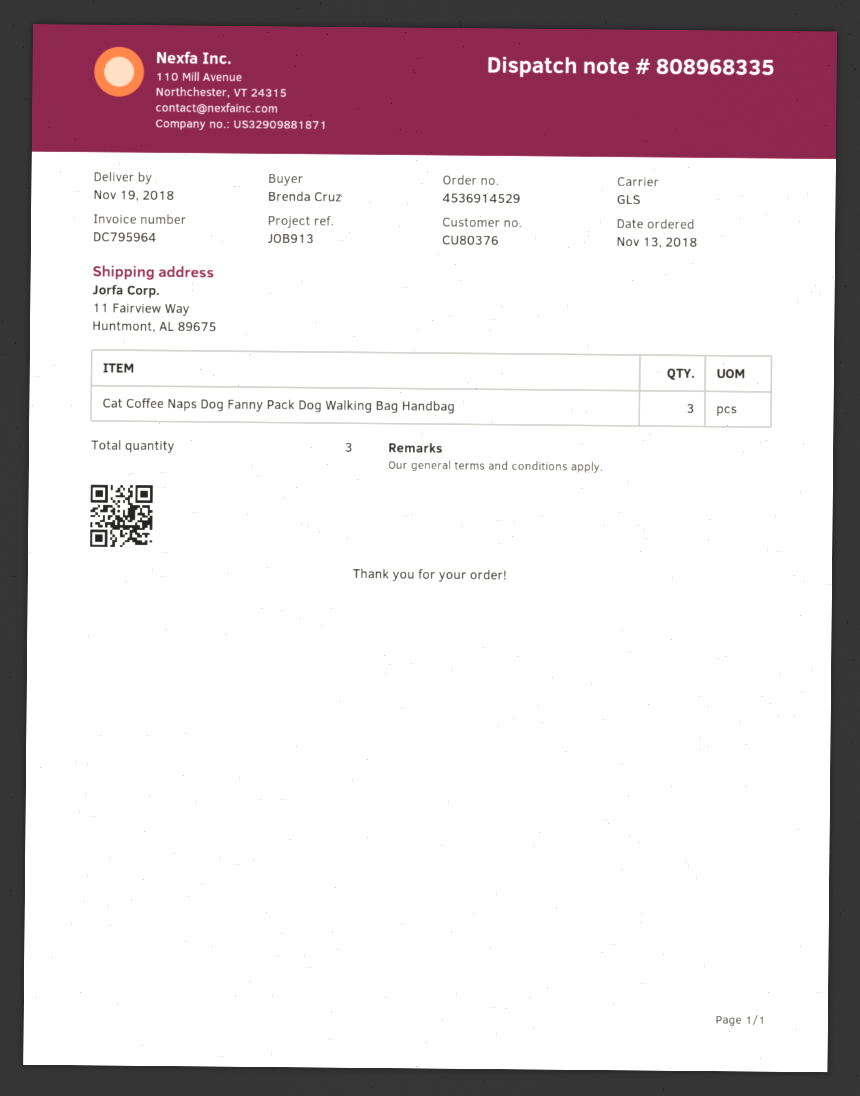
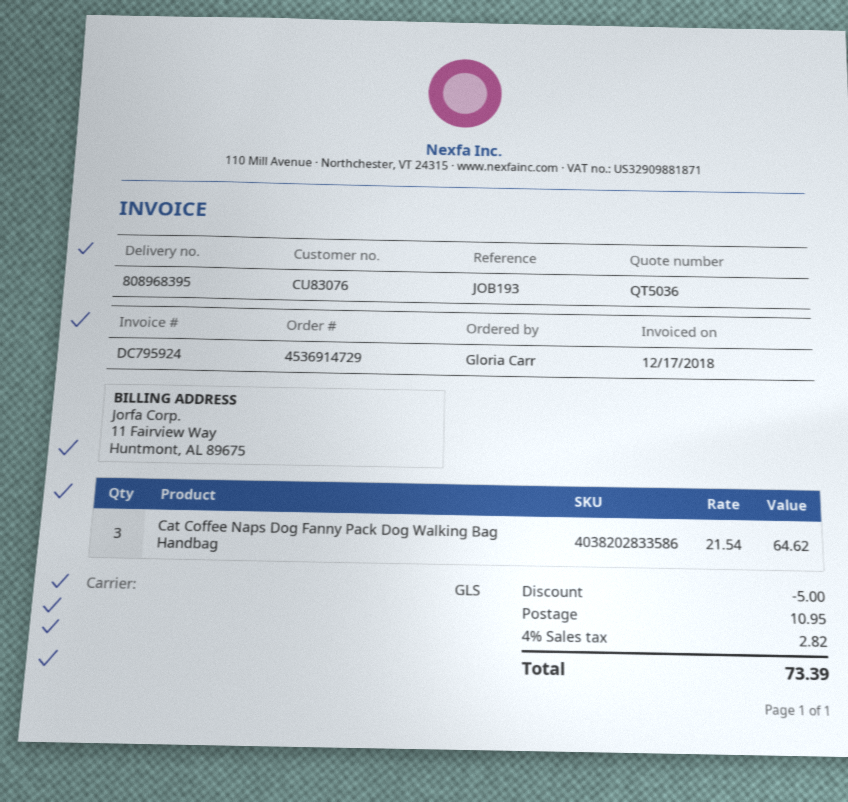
order number: 4536914529 -> 4536914729
delivery note number: 808968335 -> 808968395
invoice number: DC795964 -> DC795924
customer number: CU80376 -> CU83076
reference: JOB913 -> JOB193
ordered by: Brenda Cruz -> Gloria Carr

